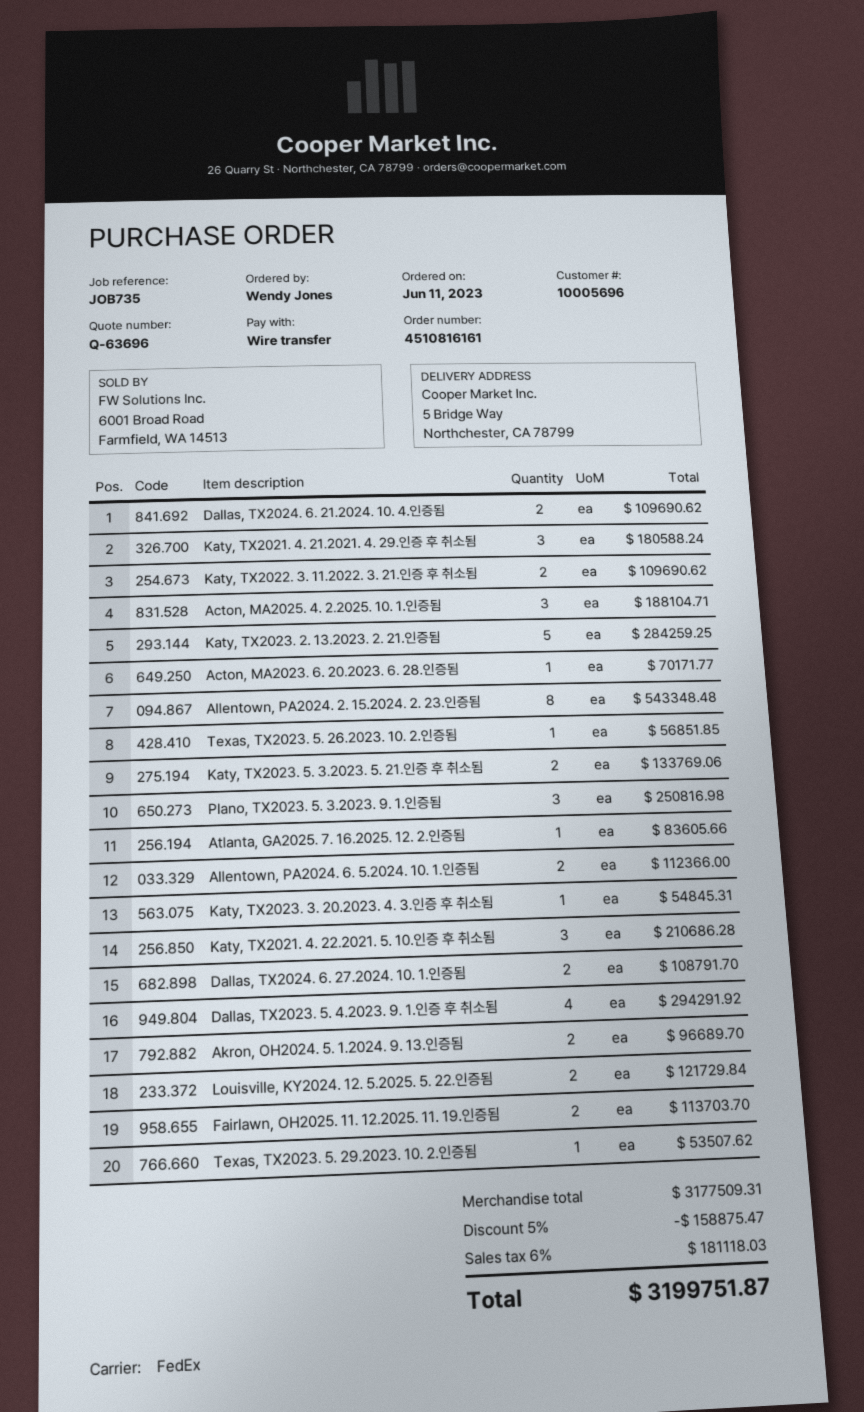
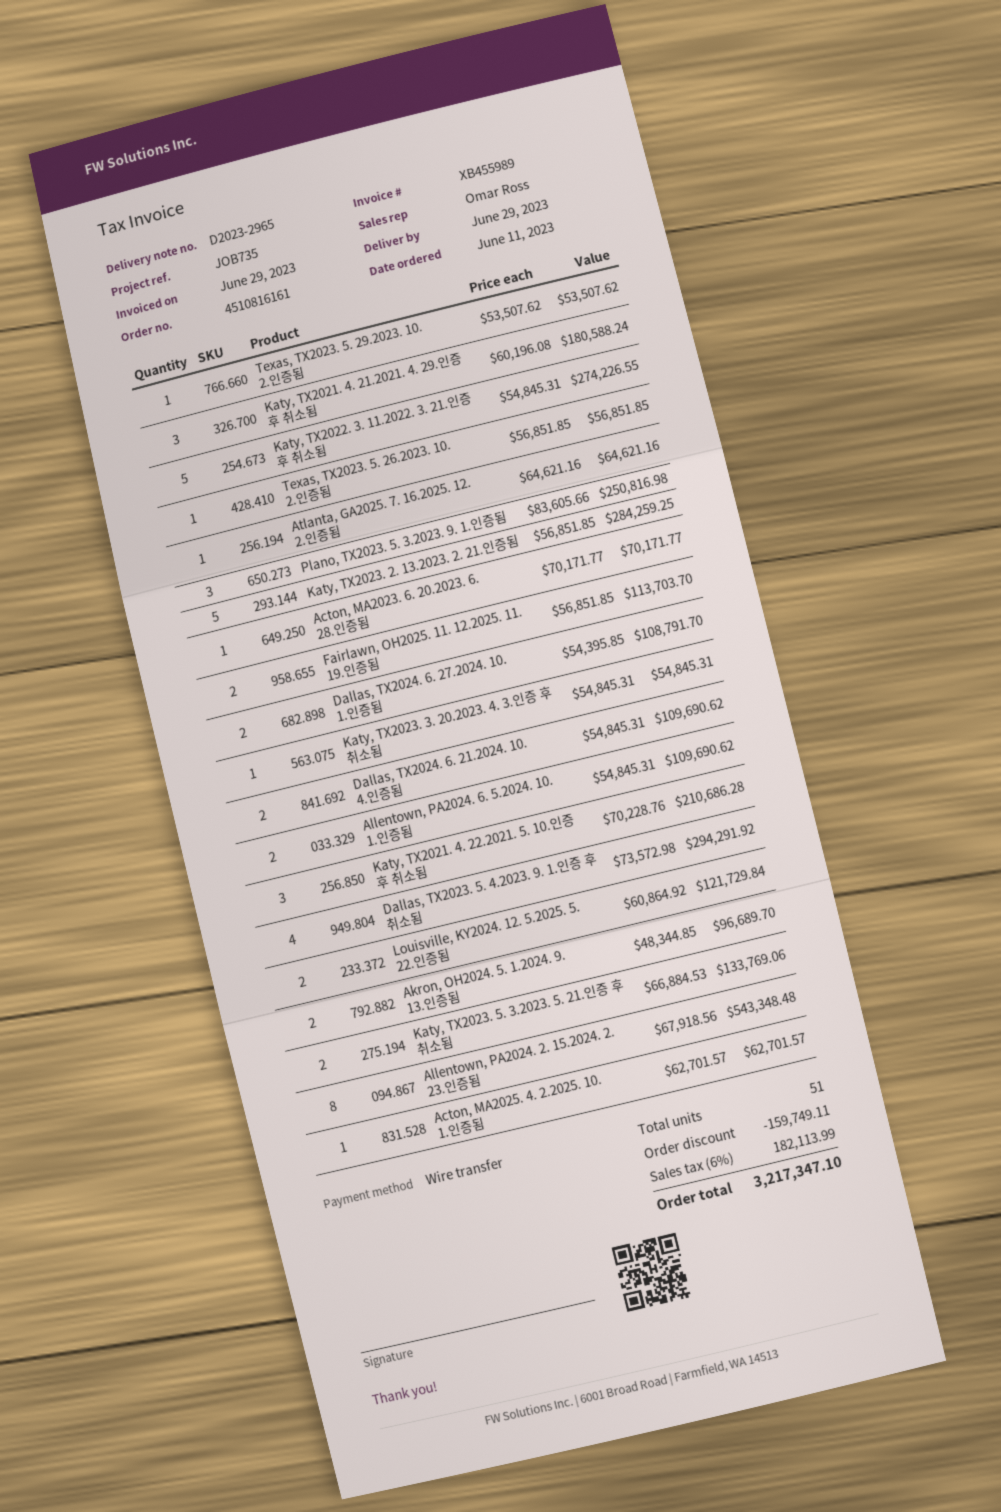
Katy, TX2022. 3. 11.2022. 3. 21.인증 후 취소됨: 2 for 109690.62 -> 5 for 274226.55
Acton, MA2025. 4. 2.2025. 10. 1.인증됨: 3 for 188104.71 -> 1 for 62701.57
Atlanta, GA2025. 7. 16.2025. 12. 2.인증됨: 1 for 83605.66 -> 1 for 64621.16
Allentown, PA2024. 6. 5.2024. 10. 1.인증됨: 2 for 112366.00 -> 2 for 109690.62
discount: 158875.47 -> 159749.11
tax: 6% = 181118.03 -> 6% = 182113.99
total: 3199751.87 -> 3217347.10

